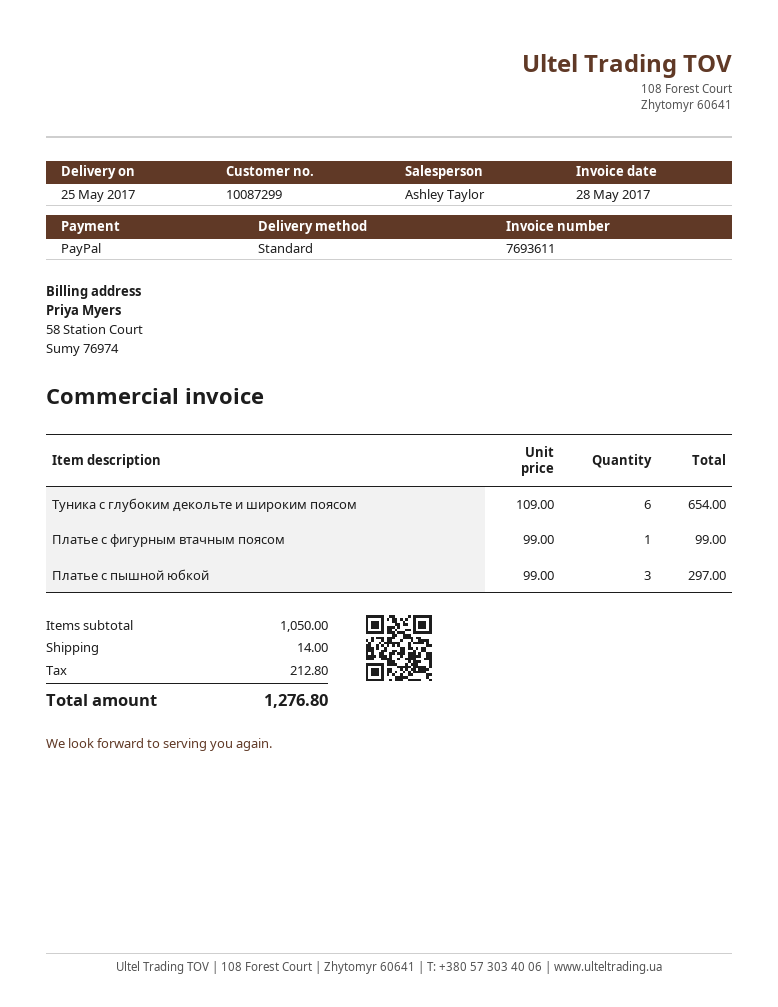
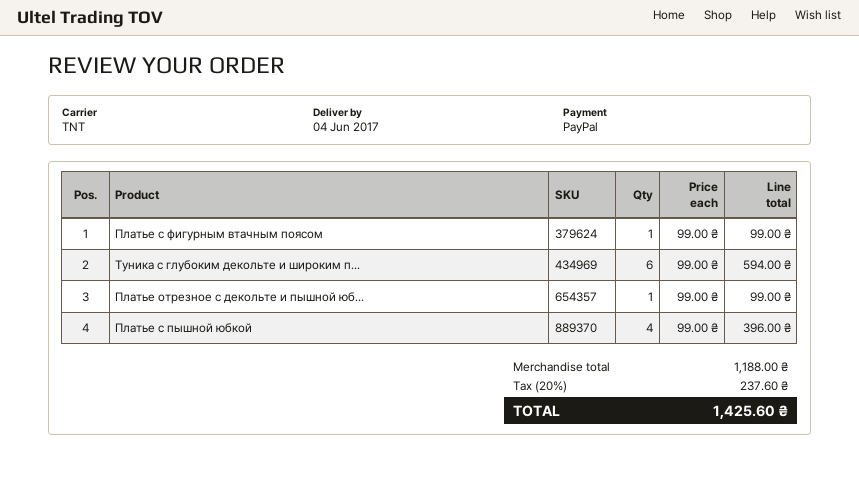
delivery date: 2017-05-25 -> 2017-06-04
shipping method: standard -> TNT
Туника с глубоким декольте и широким поясом: 6 x 109.00 = 654.00 -> 6 x 99.00 = 594.00
Платье с пышной юбкой: 3 x 99.00 = 297.00 -> 4 x 99.00 = 396.00
Платье отрезное с декольте и пышной юб...: none -> 1 x 99.00 = 99.00
subtotal: 1050.00 -> 1188.00
shipping: 14.00 -> none
tax: 212.80 -> 237.60
total: 1276.80 -> 1425.60

